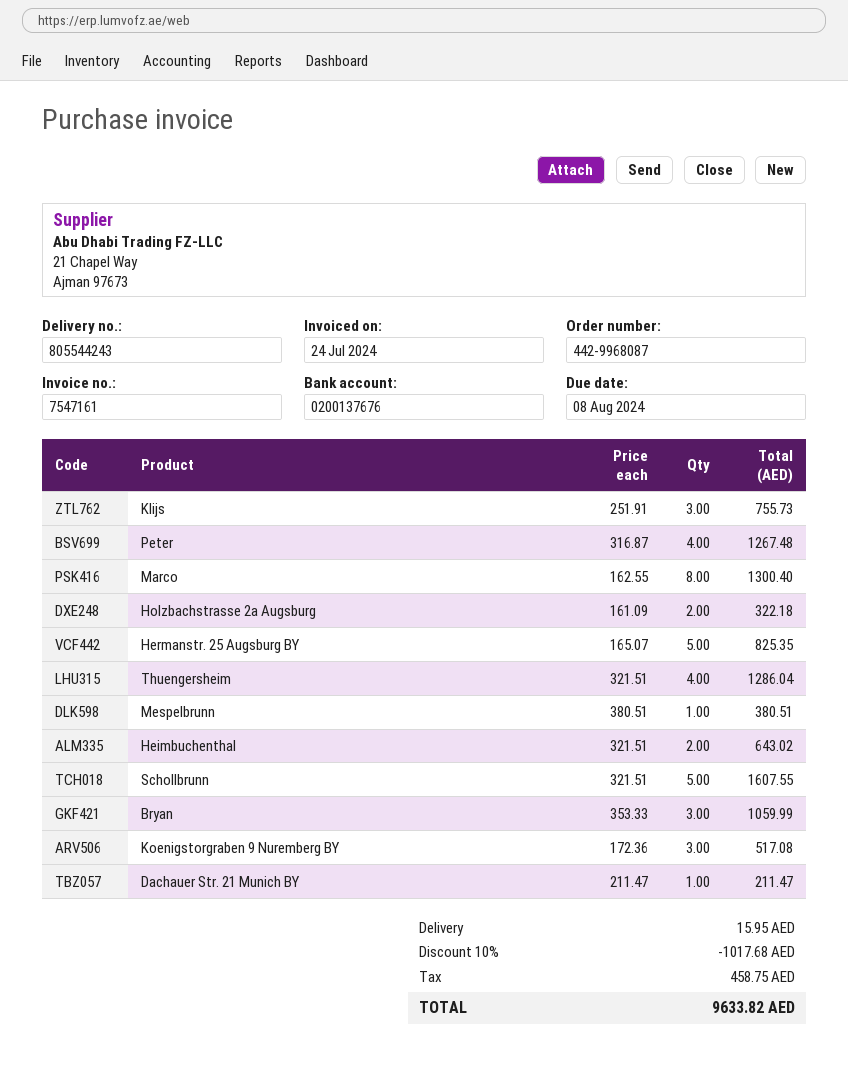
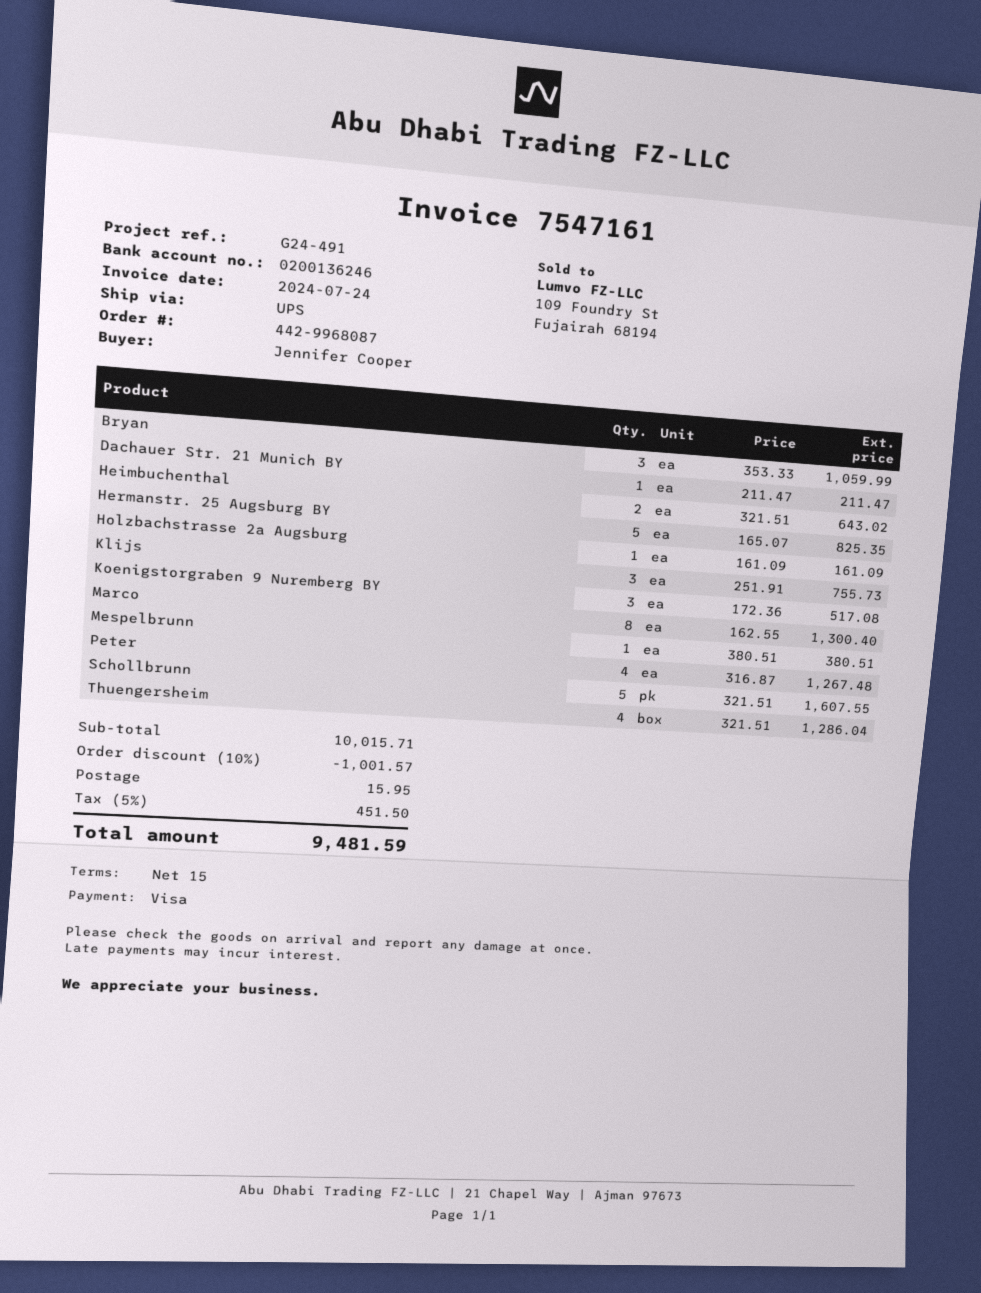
bank account: 0200137676 -> 0200136246
Holzbachstrasse 2a Augsburg: 2 x 161.09 = 322.18 -> 1 x 161.09 = 161.09
discount: 10% = 1017.68 -> 10% = 1001.57
tax: 458.75 -> 451.50
total: 9633.82 -> 9481.59

